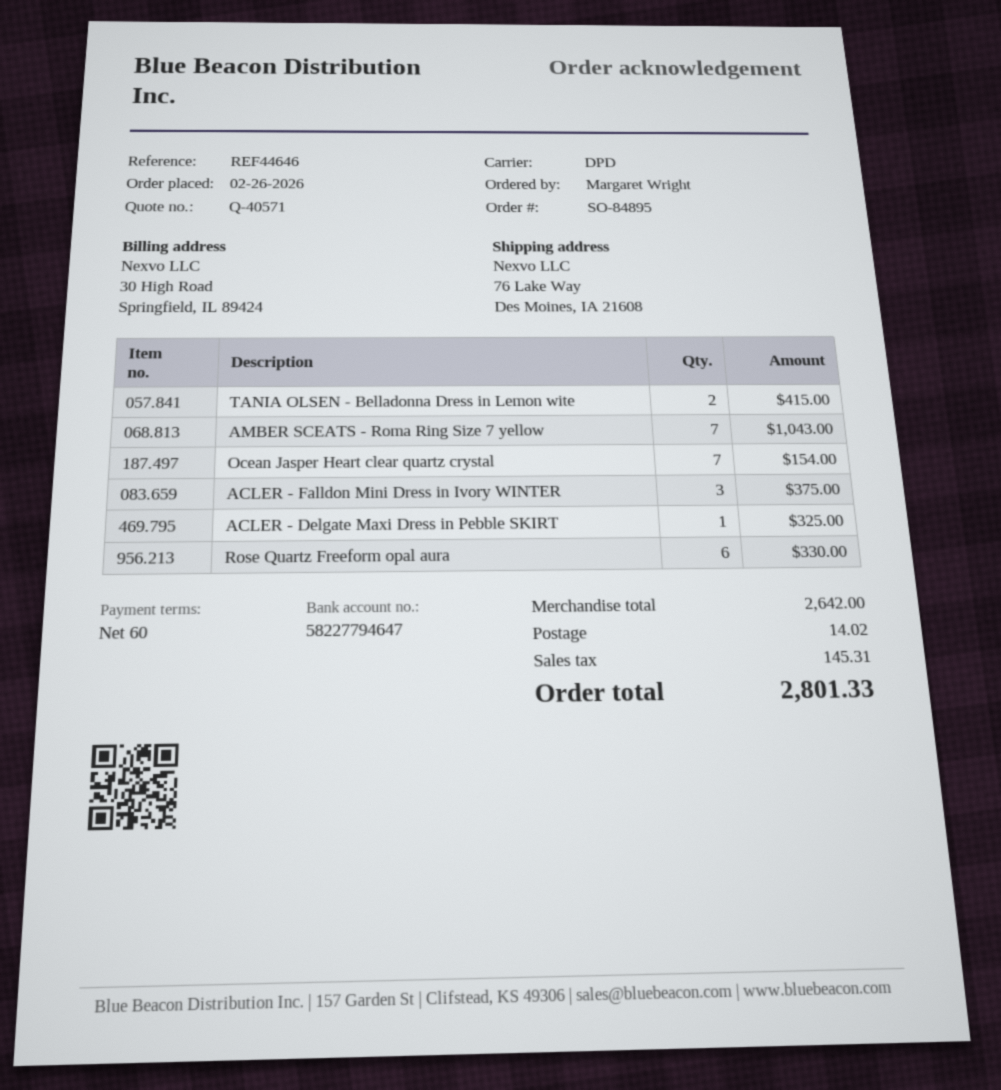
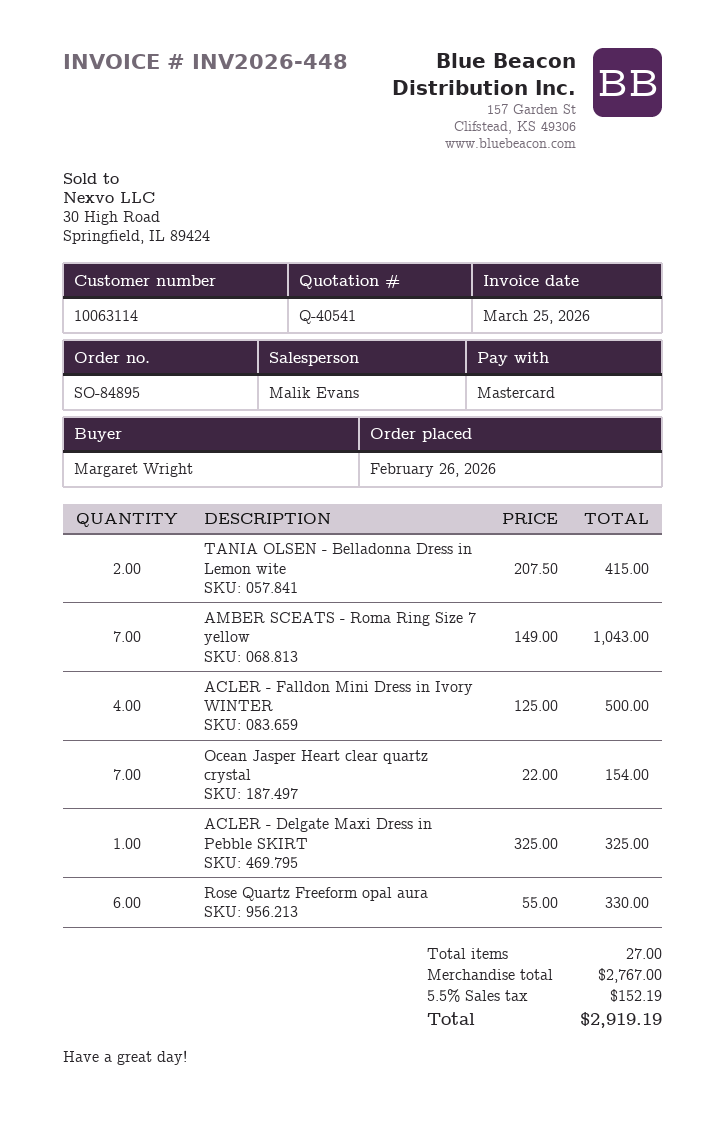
quote number: Q-40571 -> Q-40541
ACLER - Falldon Mini Dress in Ivory WINTER: 3 for 375.00 -> 4 for 500.00
subtotal: 2642.00 -> 2767.00
shipping: 14.02 -> none
tax: 145.31 -> 152.19
total: 2801.33 -> 2919.19

